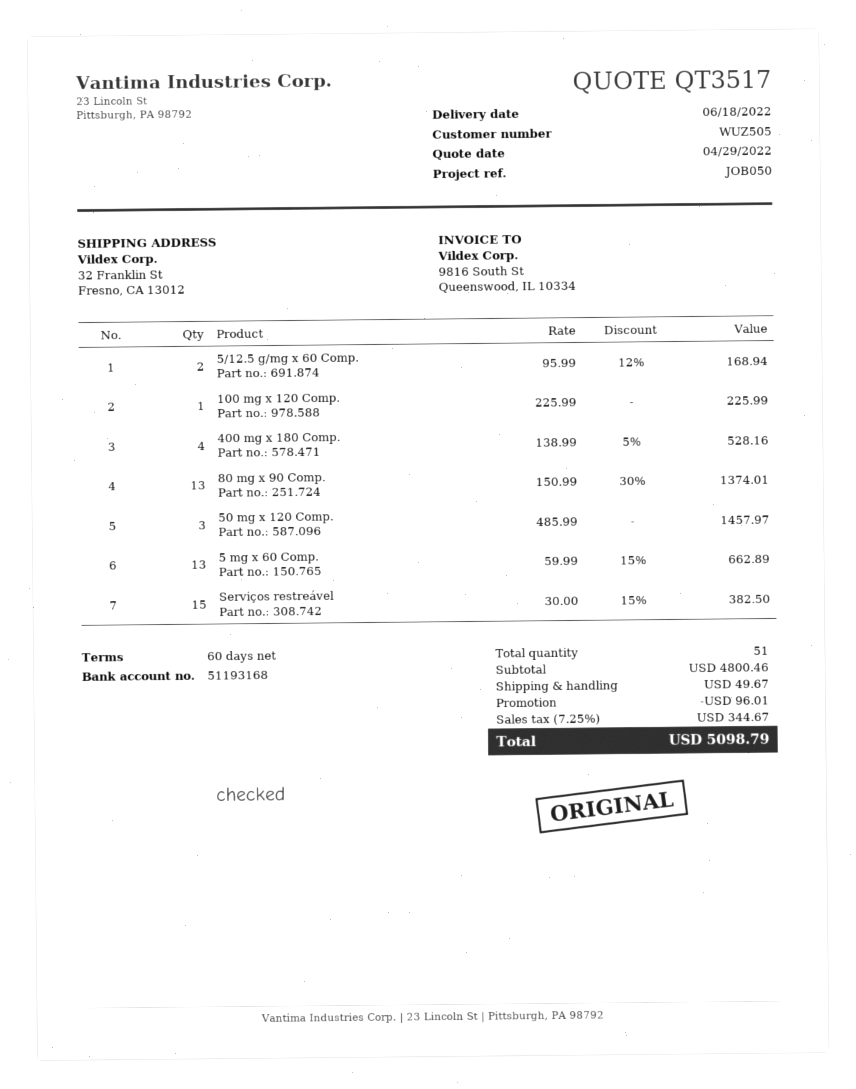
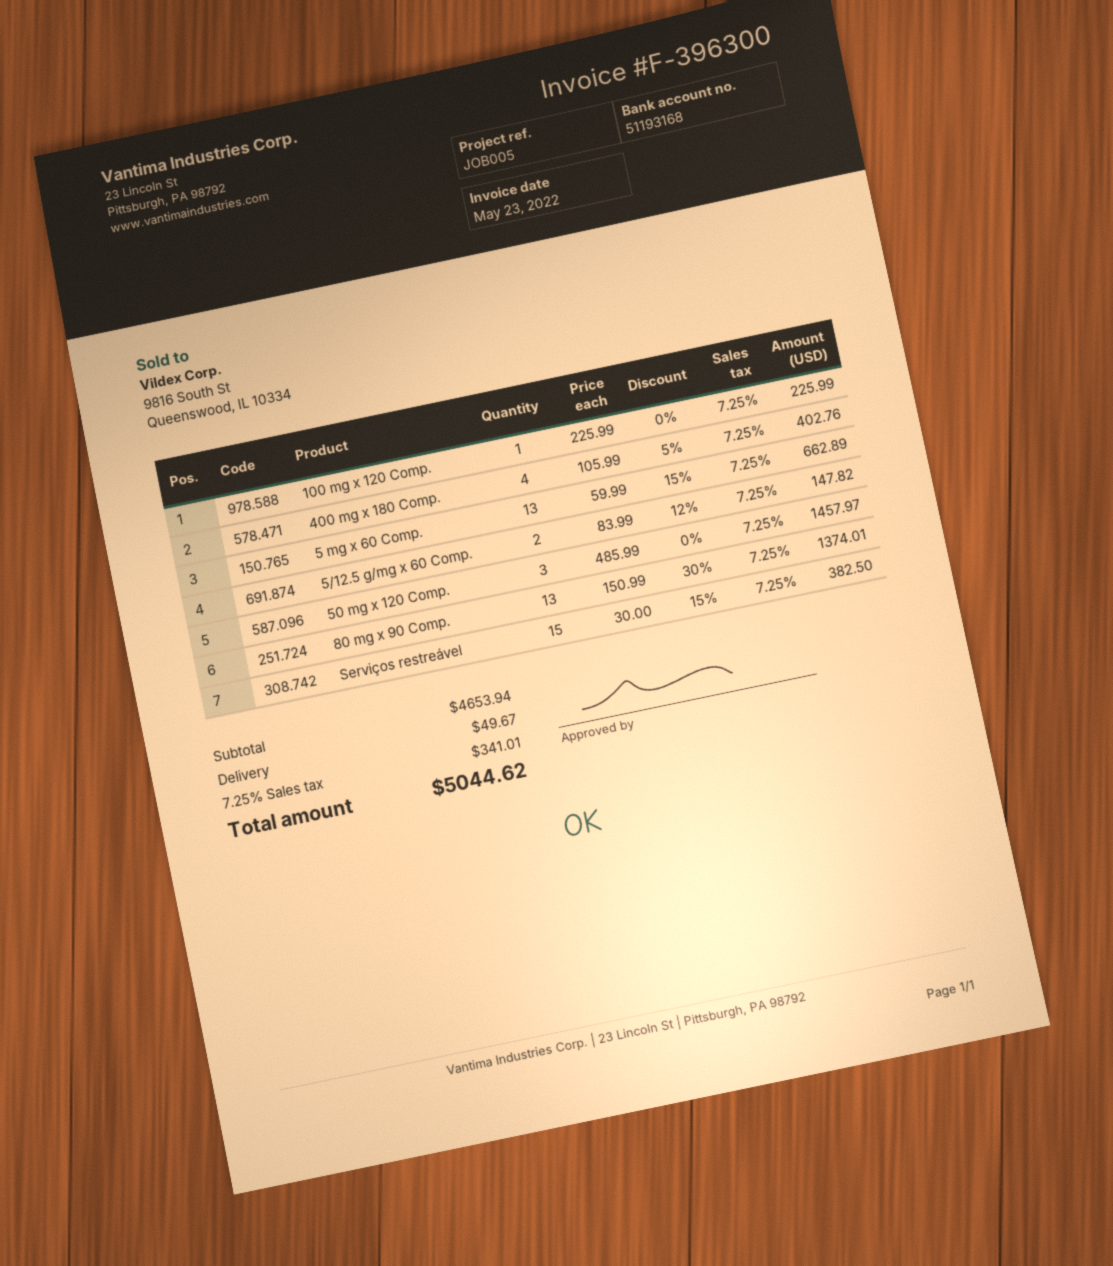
reference: JOB050 -> JOB005
5/12.5 g/mg x 60 Comp.: 2 x 95.99 - 12% = 168.94 -> 2 x 83.99 - 12% = 147.82
400 mg x 180 Comp.: 4 x 138.99 - 5% = 528.16 -> 4 x 105.99 - 5% = 402.76
subtotal: 4800.46 -> 4653.94
discount: 96.01 -> none
tax: 7.25% = 344.67 -> 7.25% = 341.01
total: 5098.79 -> 5044.62

